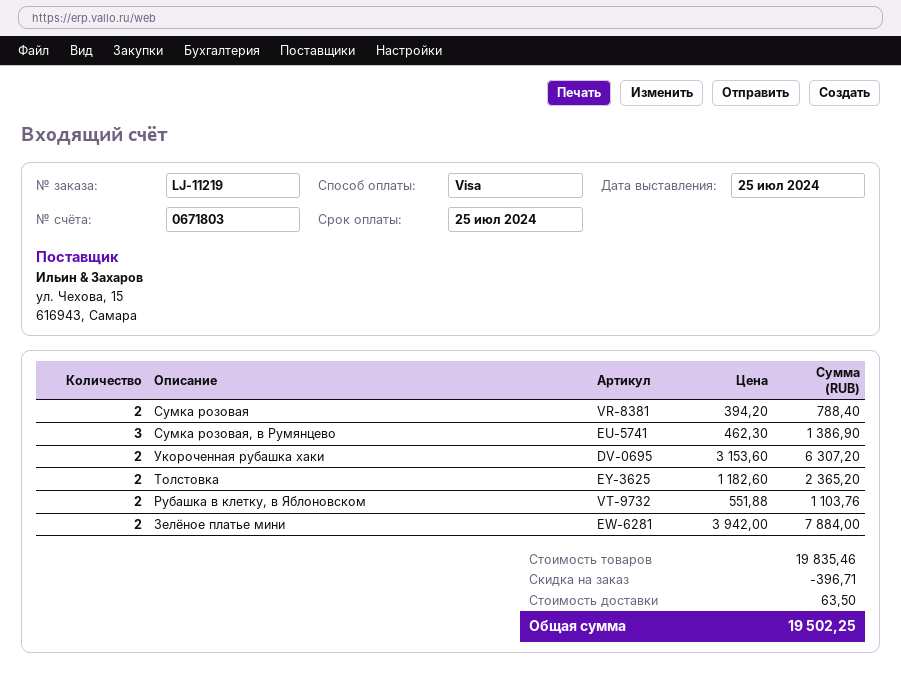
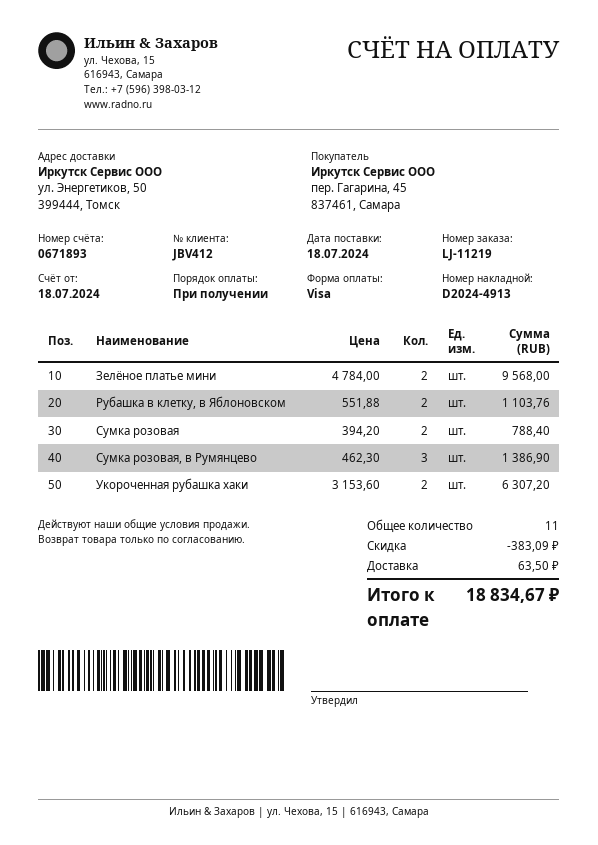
invoice number: 0671803 -> 0671893
invoice date: 2024-07-25 -> 2024-07-18
Толстовка: 2 x 1182.60 = 2365.20 -> none
Зелёное платье мини: 2 x 3942.00 = 7884.00 -> 2 x 4784.00 = 9568.00
discount: 396.71 -> 383.09
total: 19502.25 -> 18834.67

